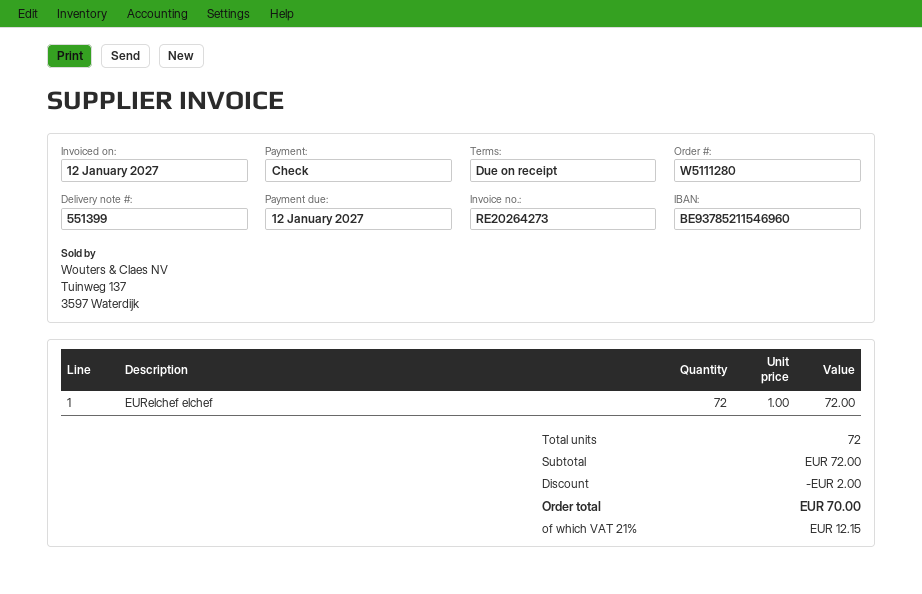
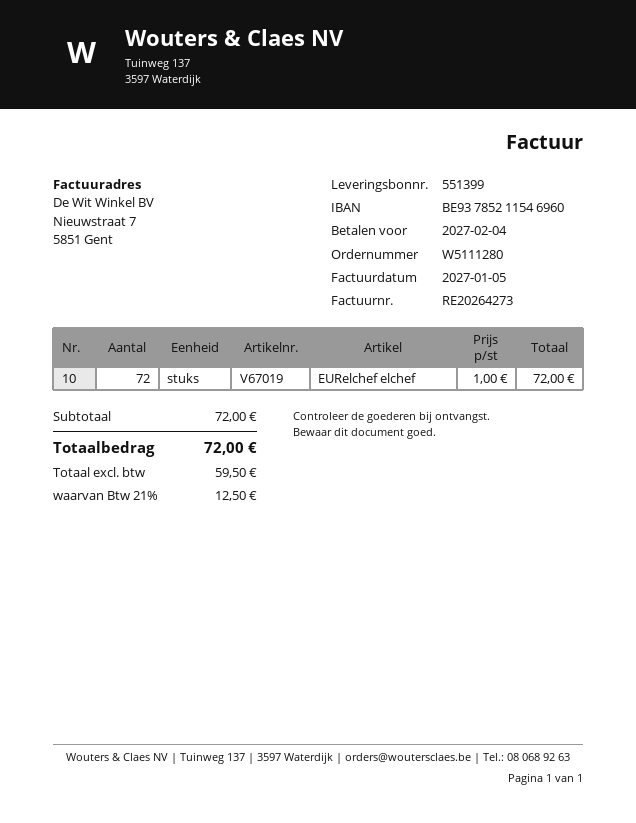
invoice date: 2027-01-12 -> 2027-01-05
due date: 2027-01-12 -> 2027-02-04
discount: 2.00 -> none
tax: 21% = 12.15 -> 21% = 12.50
total: 70.00 -> 72.00

